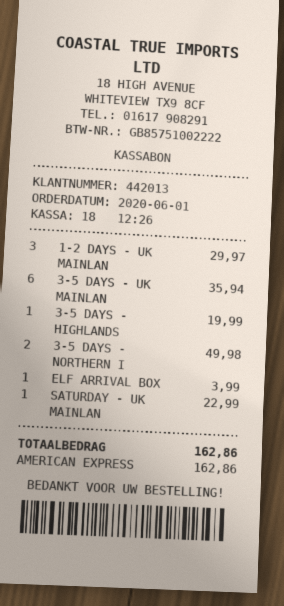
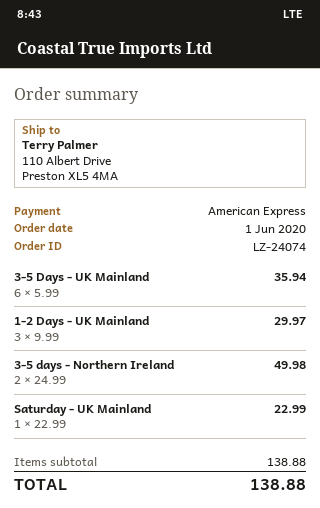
3-5 DAYS - HIGHLANDS: 1 for 19.99 -> none
ELF ARRIVAL BOX: 1 for 3.99 -> none
total: 162.86 -> 138.88

